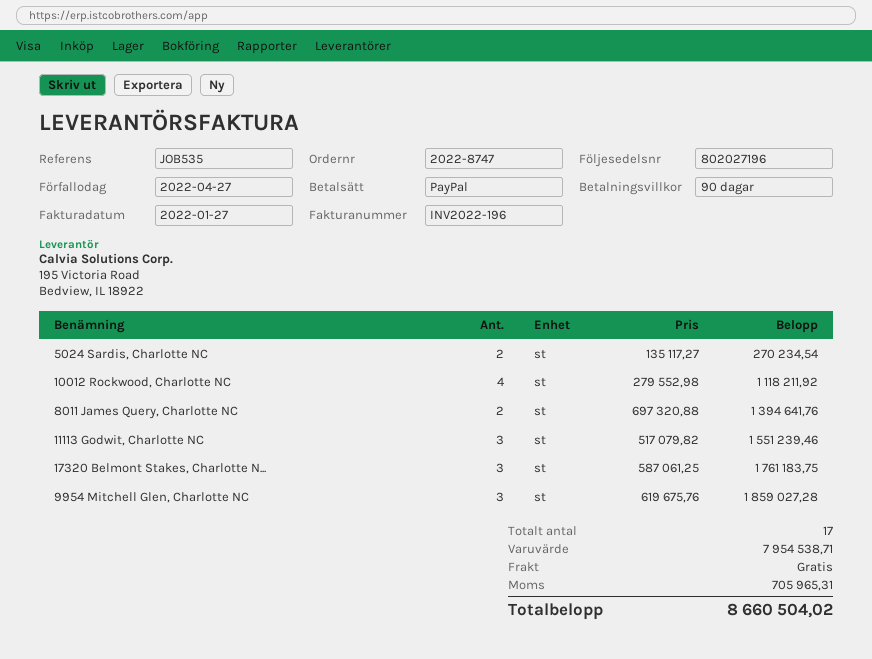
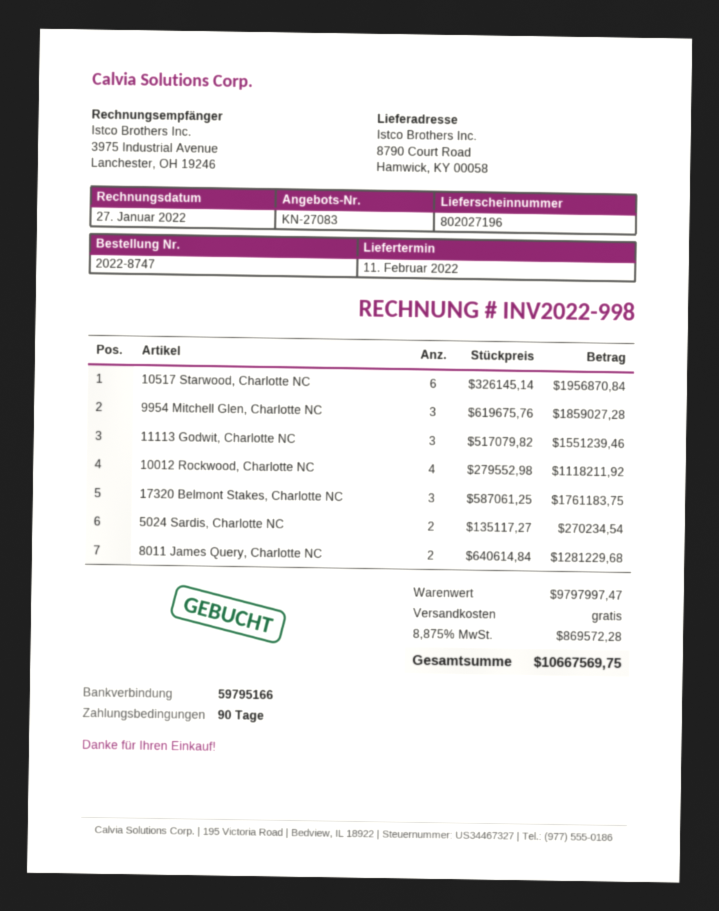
invoice number: INV2022-196 -> INV2022-998
8011 James Query, Charlotte NC: 2 x 697320.88 = 1394641.76 -> 2 x 640614.84 = 1281229.68
10517 Starwood, Charlotte NC: none -> 6 x 326145.14 = 1956870.84
subtotal: 7954538.71 -> 9797997.47
tax: 705965.31 -> 869572.28
total: 8660504.02 -> 10667569.75

